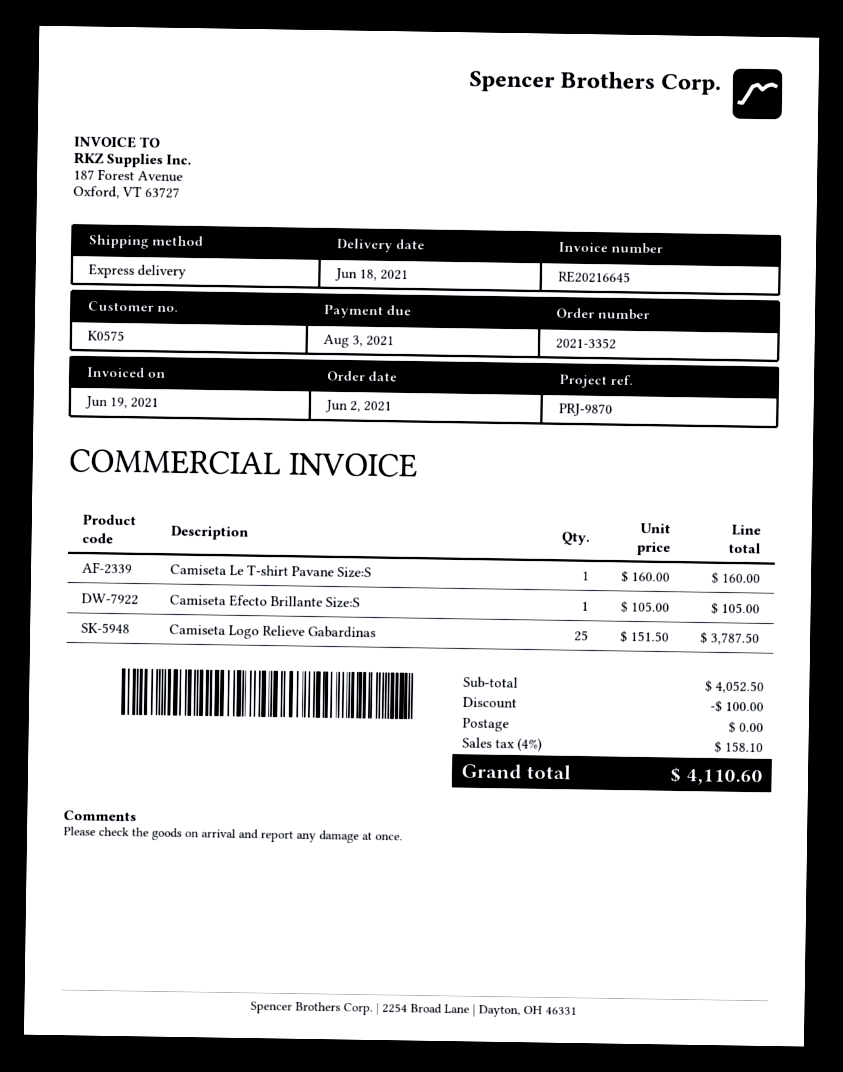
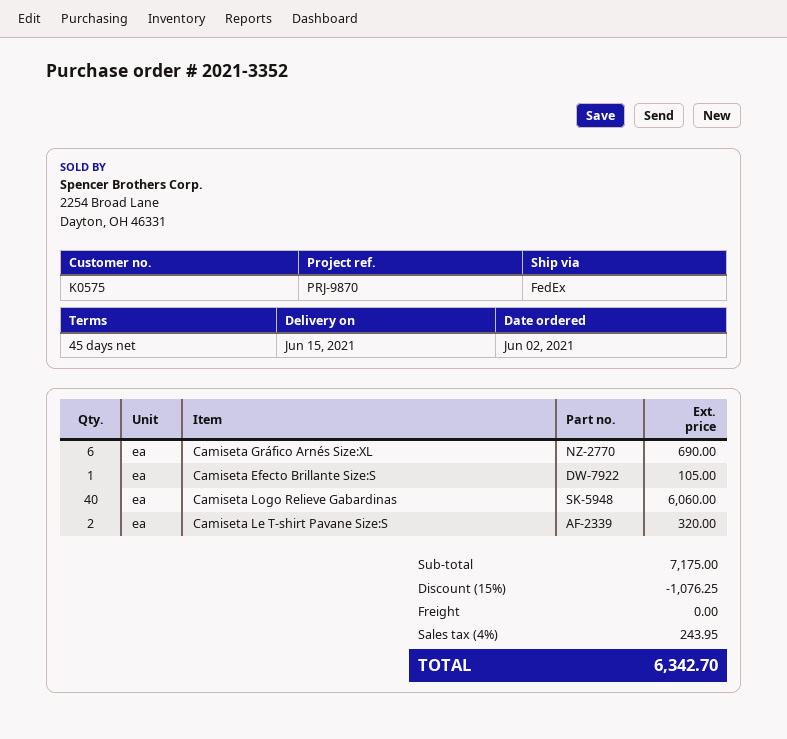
delivery date: 2021-06-18 -> 2021-06-15
shipping method: express -> FedEx
Camiseta Le T-shirt Pavane Size:S: 1 for 160.00 -> 2 for 320.00
Camiseta Logo Relieve Gabardinas: 25 for 3787.50 -> 40 for 6060.00
Camiseta Gráfico Arnés Size:XL: none -> 6 for 690.00
subtotal: 4052.50 -> 7175.00
discount: 100.00 -> 1076.25
tax: 4% = 158.10 -> 4% = 243.95
total: 4110.60 -> 6342.70

